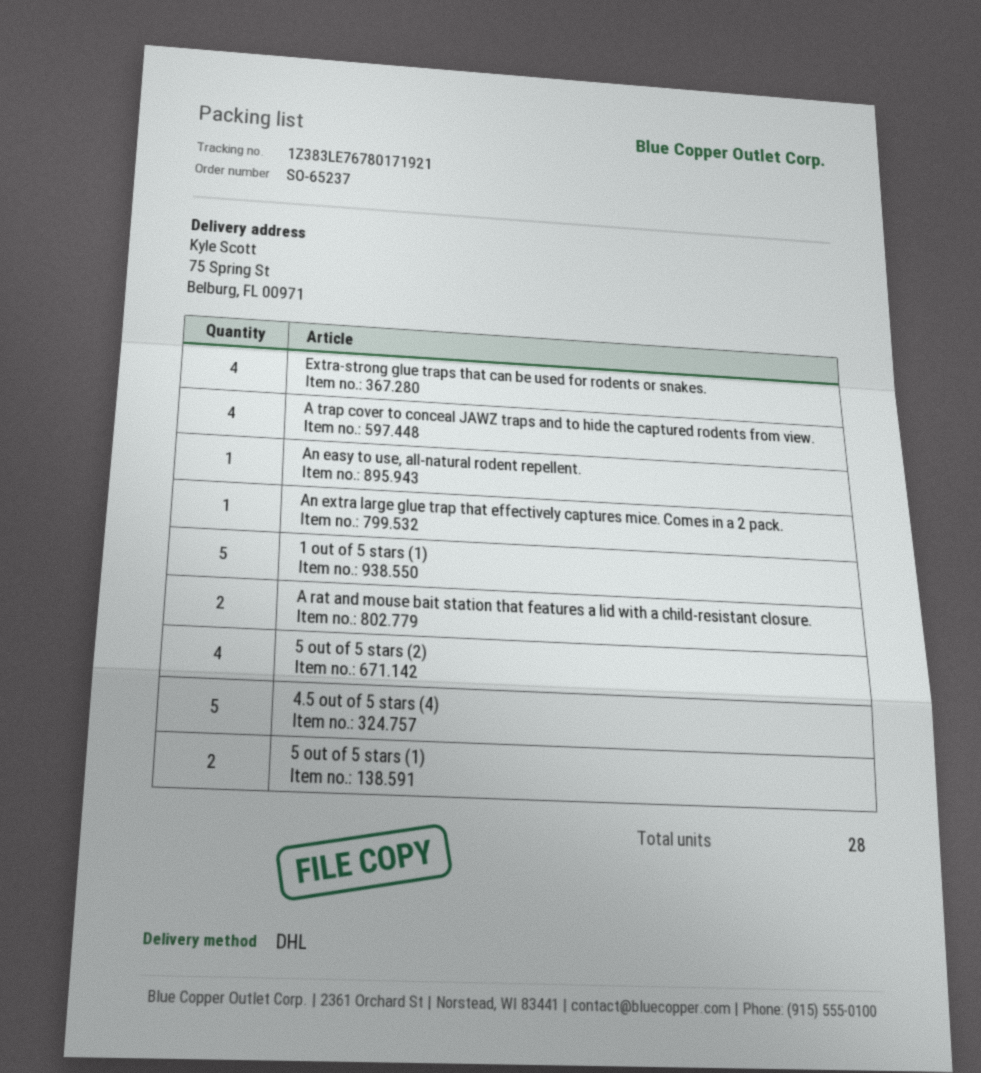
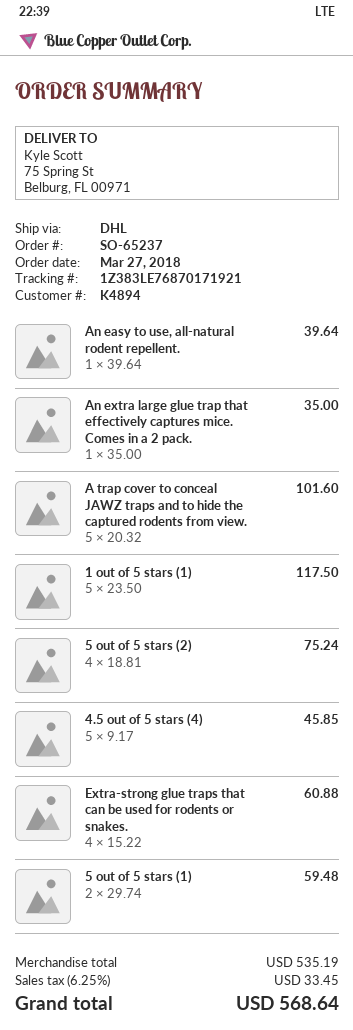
tracking number: 1Z383LE76780171921 -> 1Z383LE76870171921
A trap cover to conceal JAWZ traps and to hide the captured rodents from view.: 4 -> 5
A rat and mouse bait station that features a lid with a child-resistant closure.: 2 -> none

